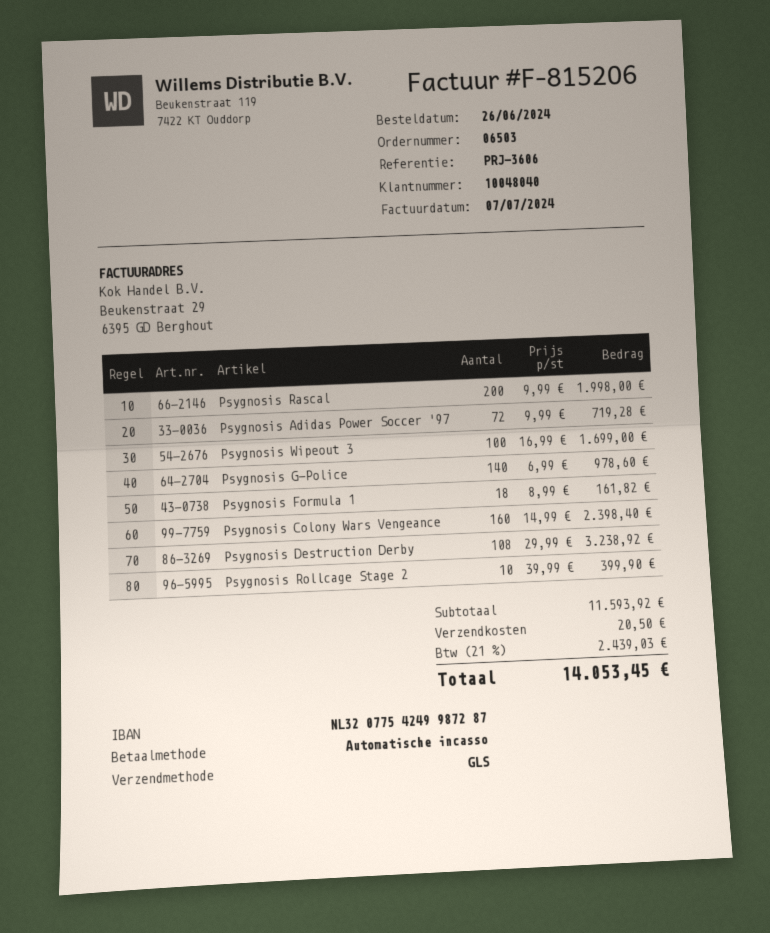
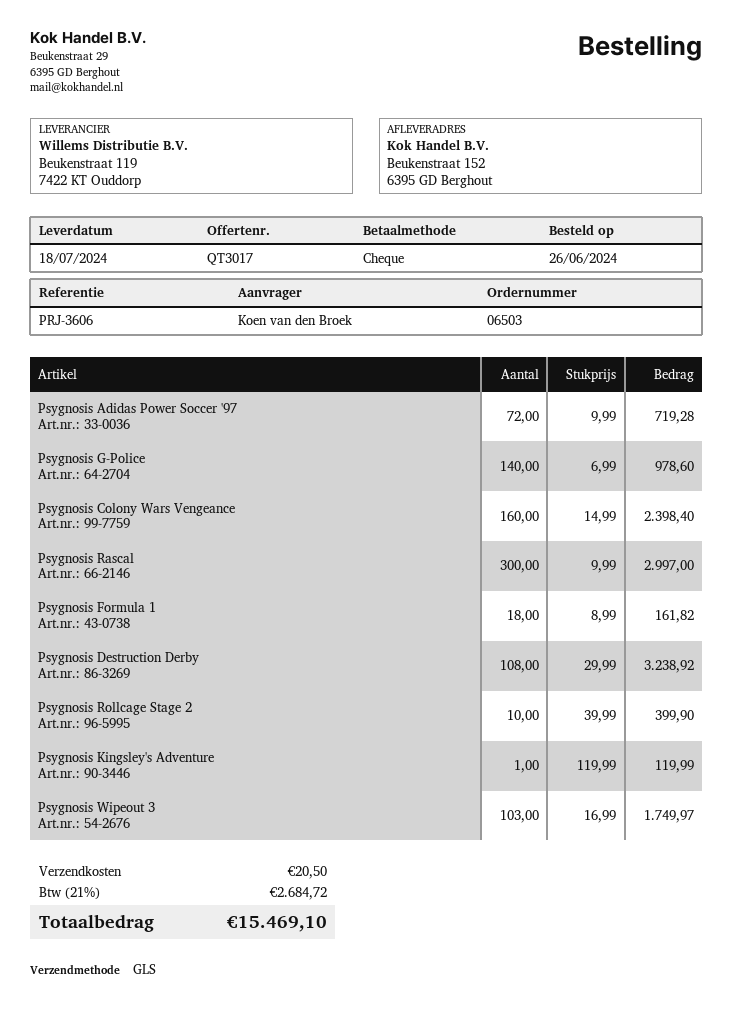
payment method: direct debit -> cheque
Psygnosis Rascal: 200 x 9.99 = 1998.00 -> 300 x 9.99 = 2997.00
Psygnosis Wipeout 3: 100 x 16.99 = 1699.00 -> 103 x 16.99 = 1749.97
Psygnosis Kingsley's Adventure: none -> 1 x 119.99 = 119.99
tax: 21% = 2439.03 -> 21% = 2684.72
total: 14053.45 -> 15469.10

